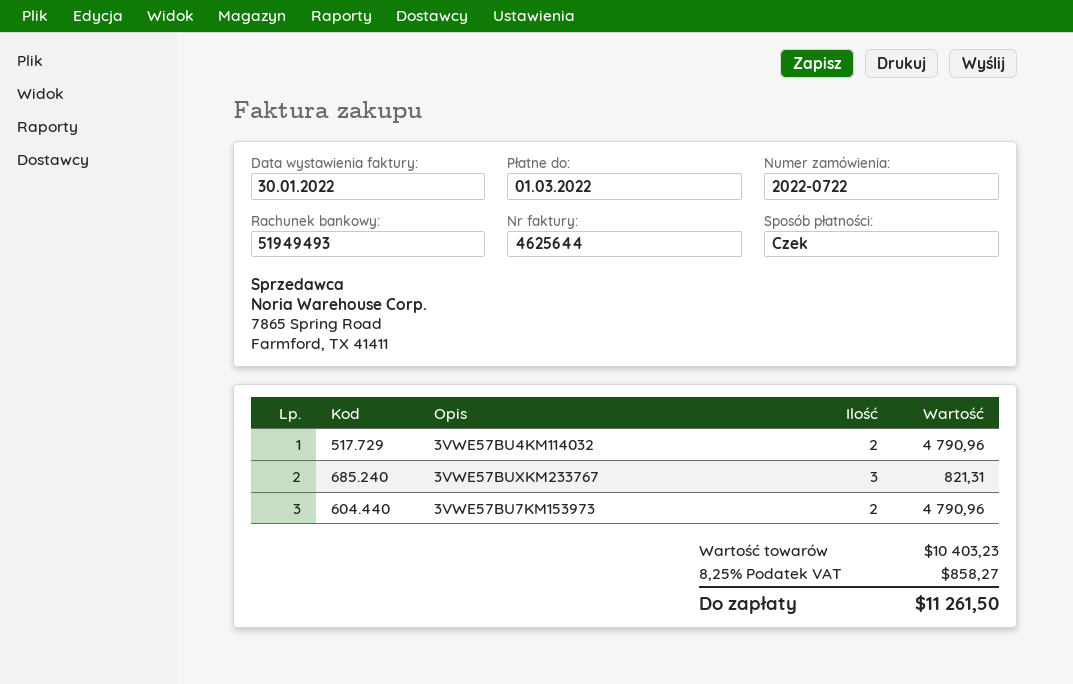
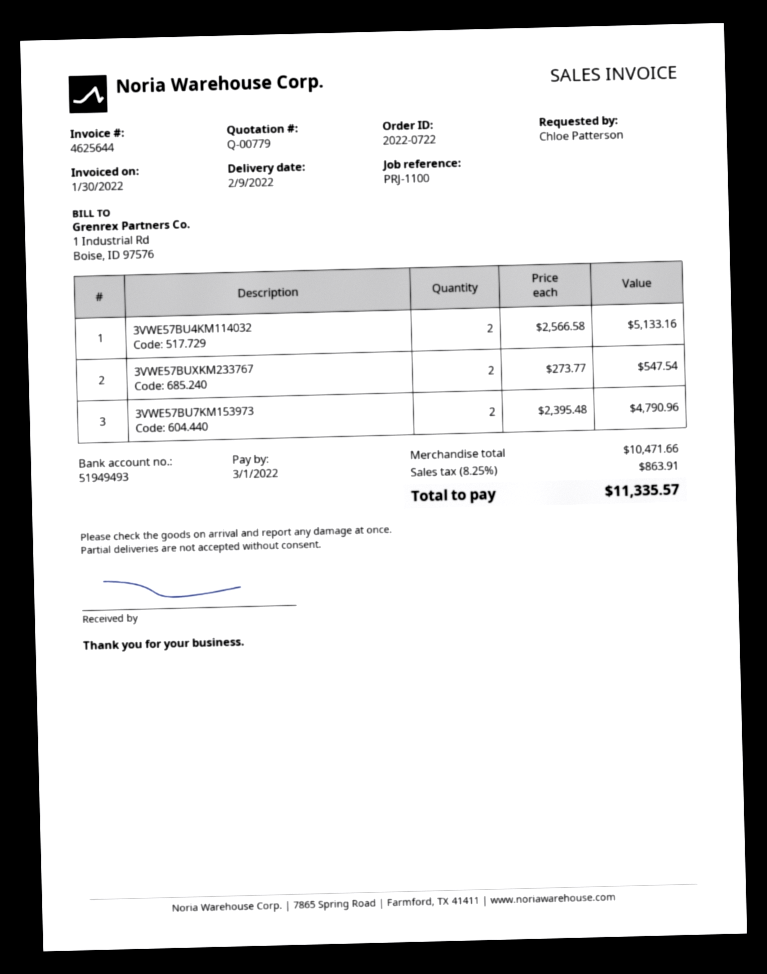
3VWE57BU4KM114032: 2 for 4790.96 -> 2 for 5133.16
3VWE57BUXKM233767: 3 for 821.31 -> 2 for 547.54
subtotal: 10403.23 -> 10471.66
tax: 8.25% = 858.27 -> 8.25% = 863.91
total: 11261.50 -> 11335.57

